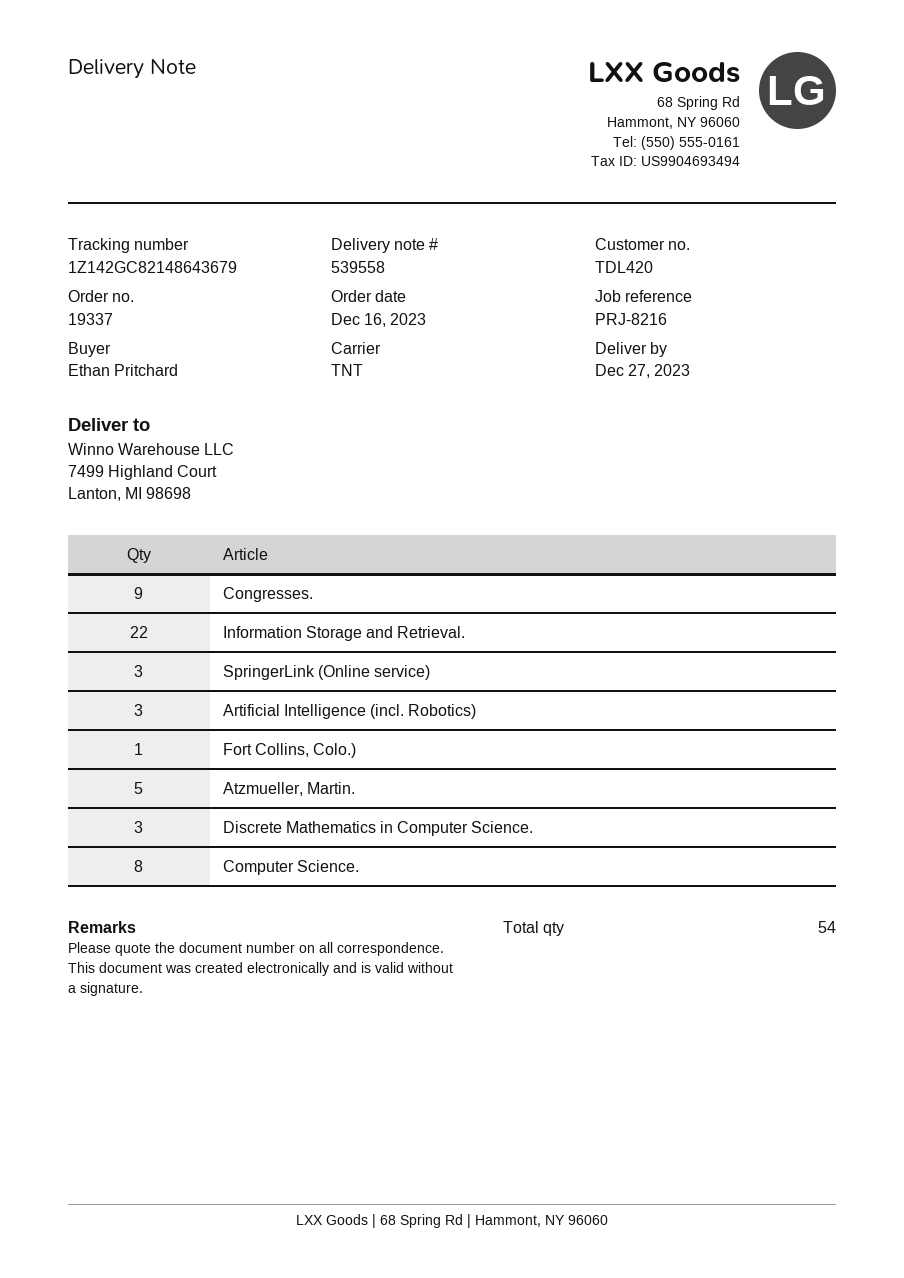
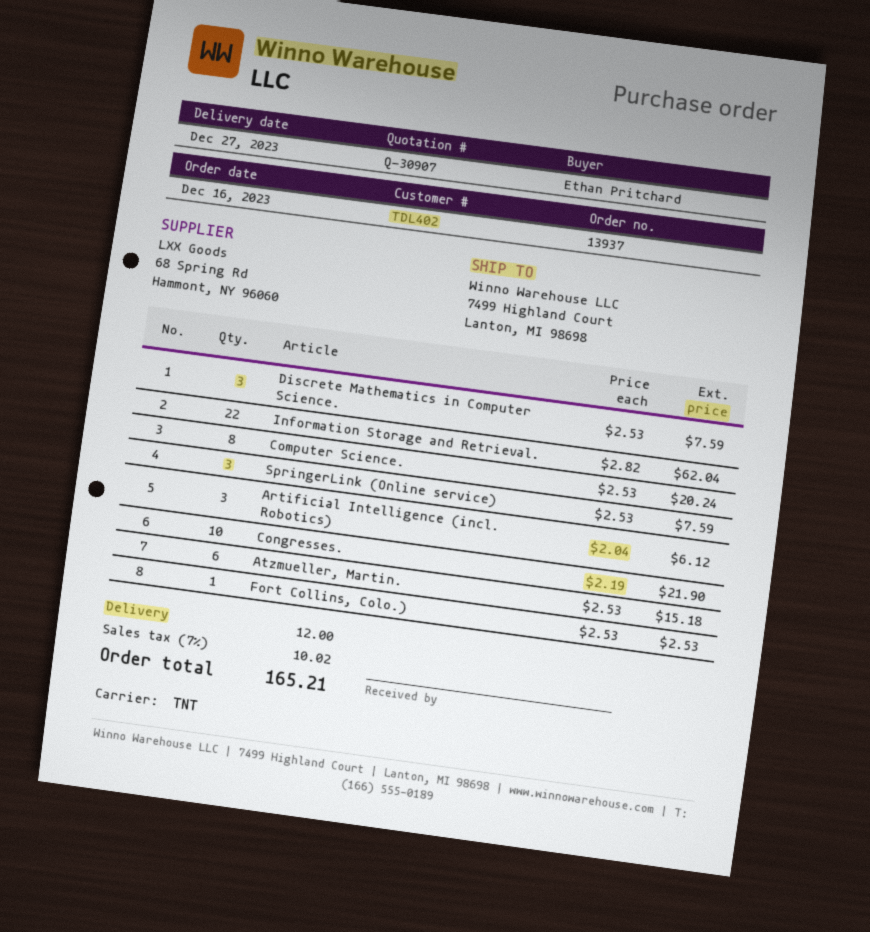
order number: 19337 -> 13937
customer number: TDL420 -> TDL402
Congresses.: 9 -> 10
Atzmueller, Martin.: 5 -> 6

